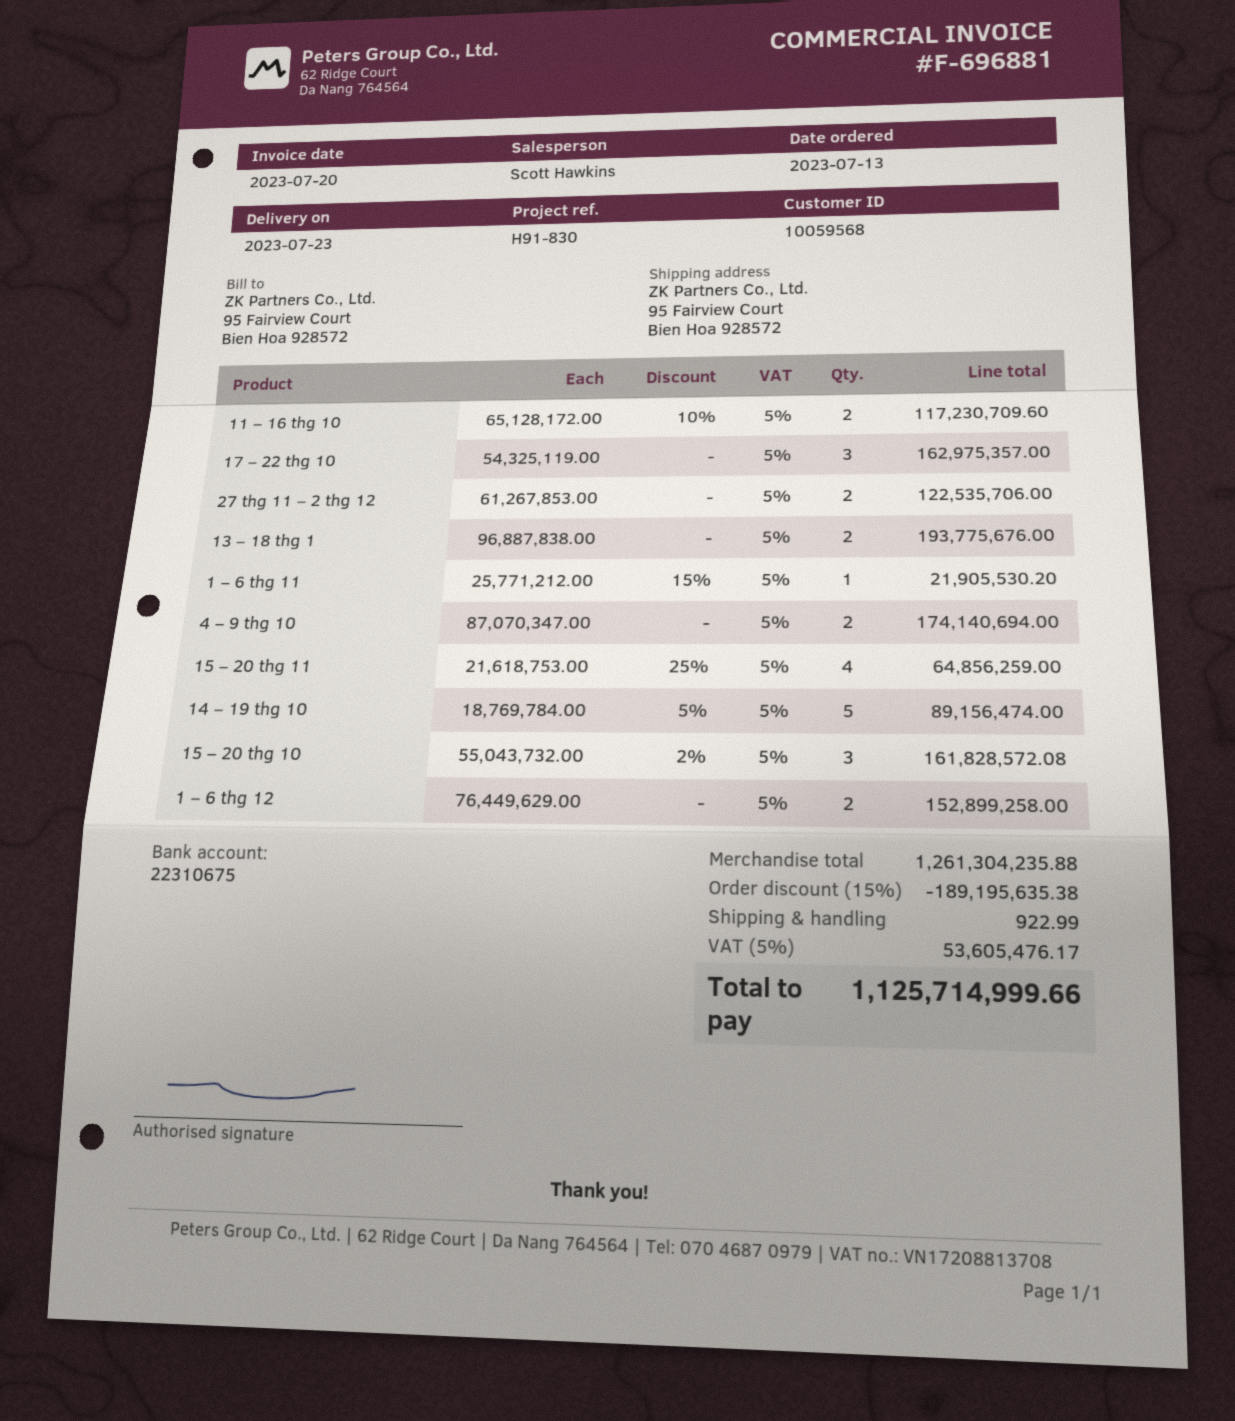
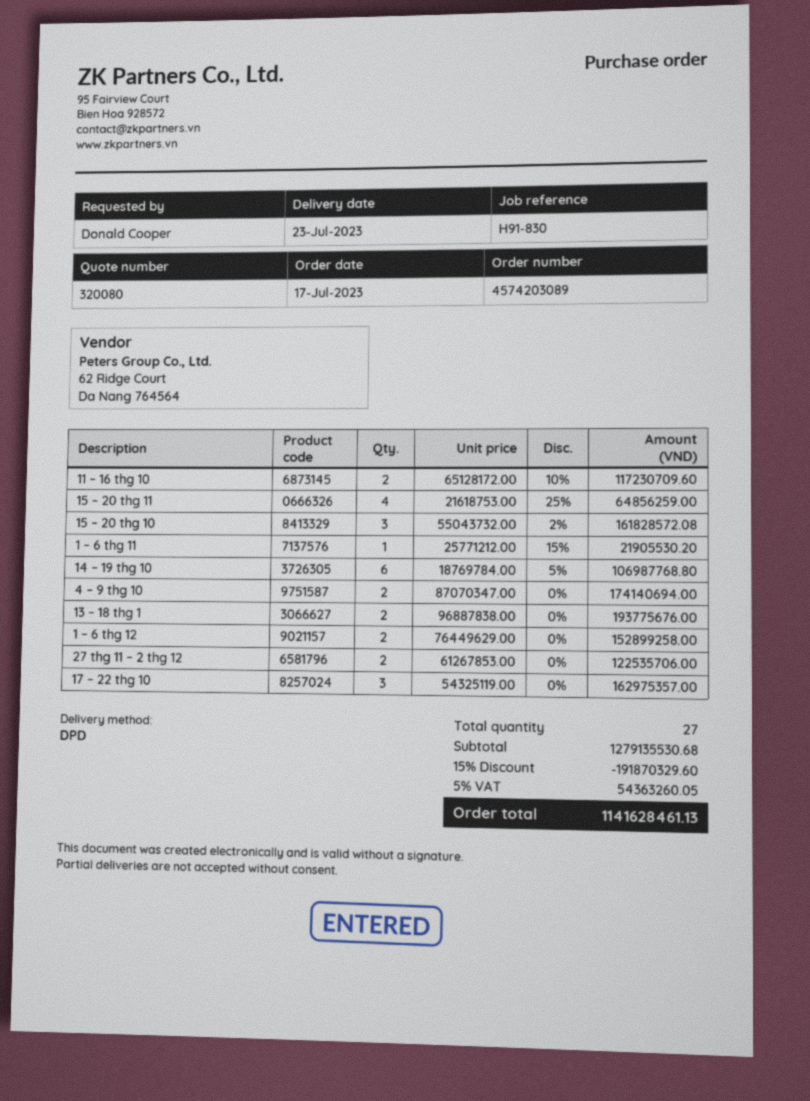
order date: 2023-07-13 -> 2023-07-17
14 – 19 thg 10: 5 x 18769784.00 - 5% = 89156474.00 -> 6 x 18769784.00 - 5% = 106987768.80
subtotal: 1261304235.88 -> 1279135530.68
discount: 15% = 189195635.38 -> 15% = 191870329.60
shipping: 922.99 -> none
tax: 5% = 53605476.17 -> 5% = 54363260.05
total: 1125714999.66 -> 1141628461.13

